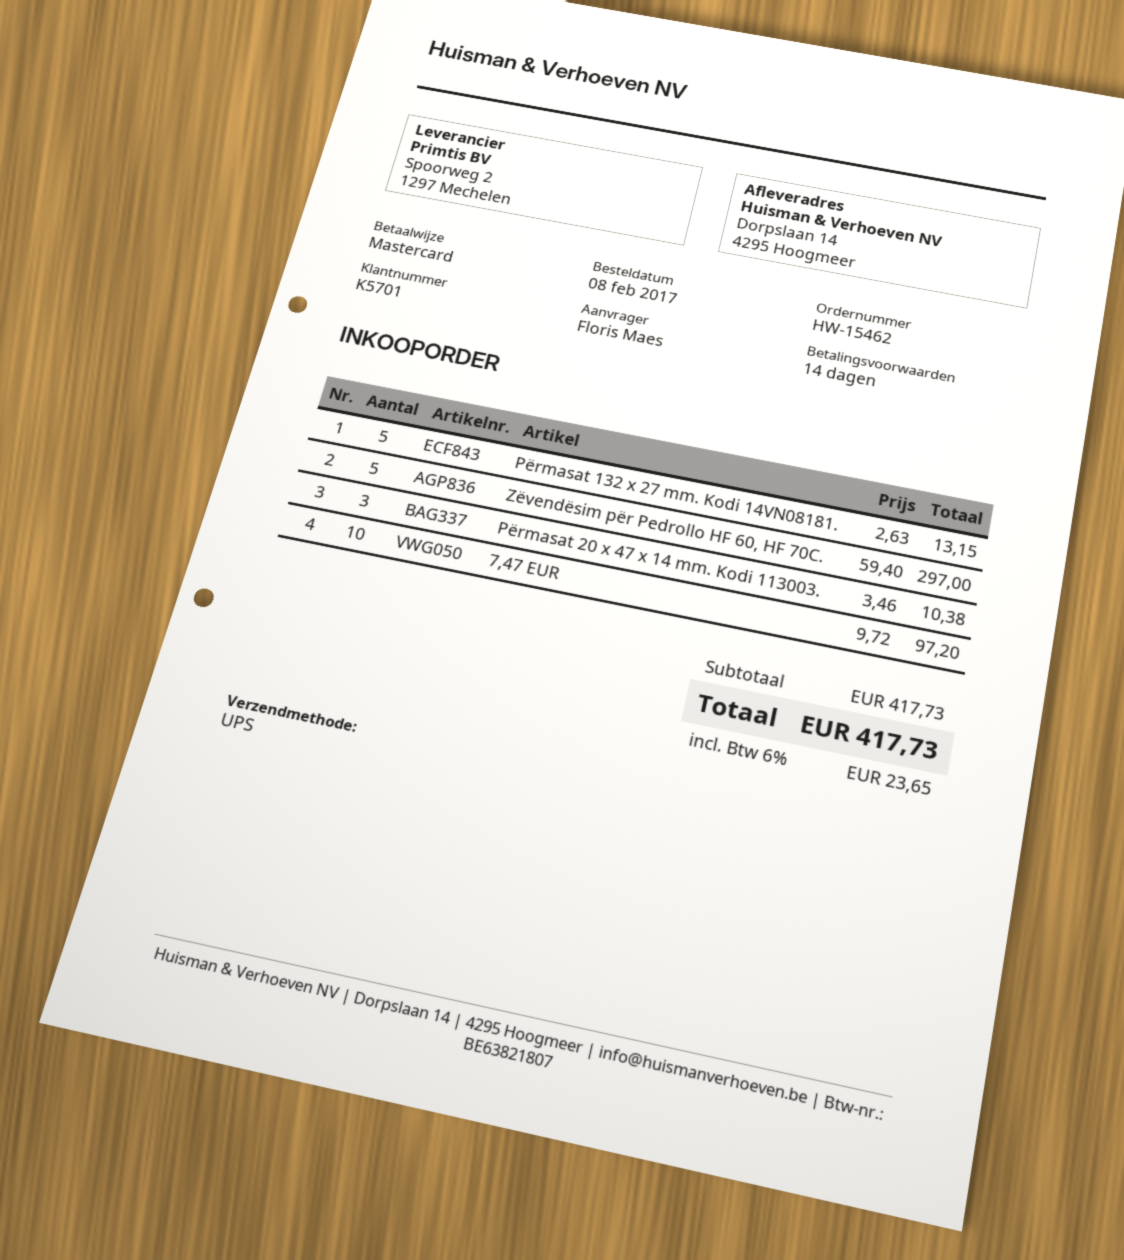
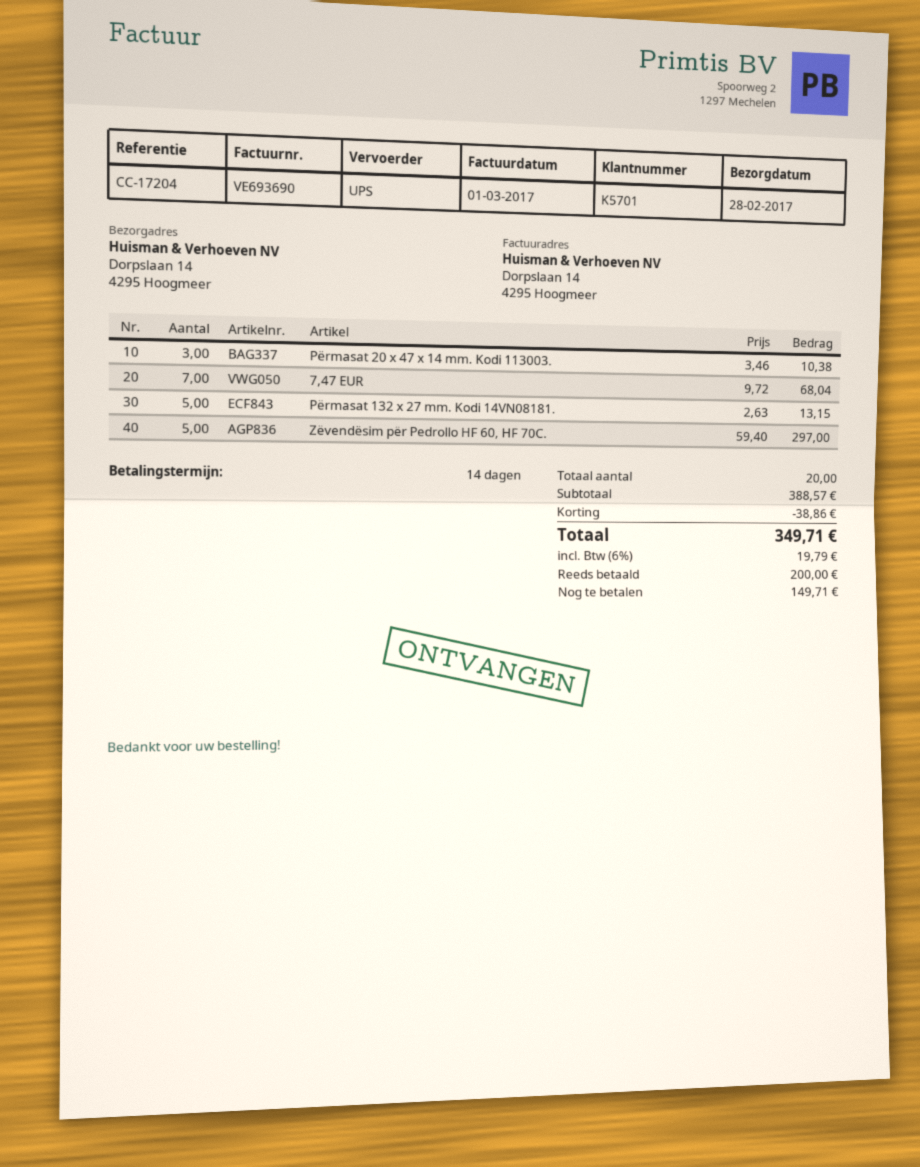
7,47 EUR: 10 x 9.72 = 97.20 -> 7 x 9.72 = 68.04
subtotal: 417.73 -> 388.57
discount: none -> 38.86
tax: 6% = 23.65 -> 6% = 19.79
total: 417.73 -> 349.71

